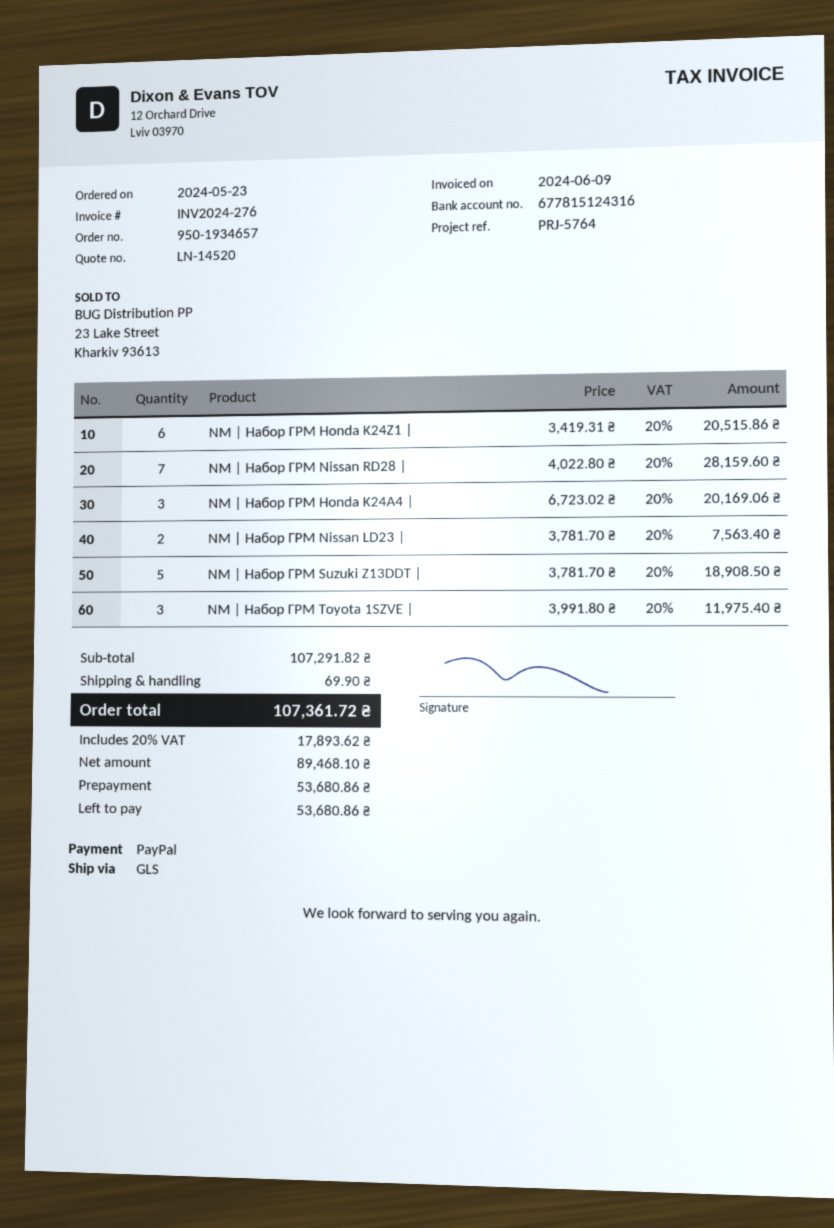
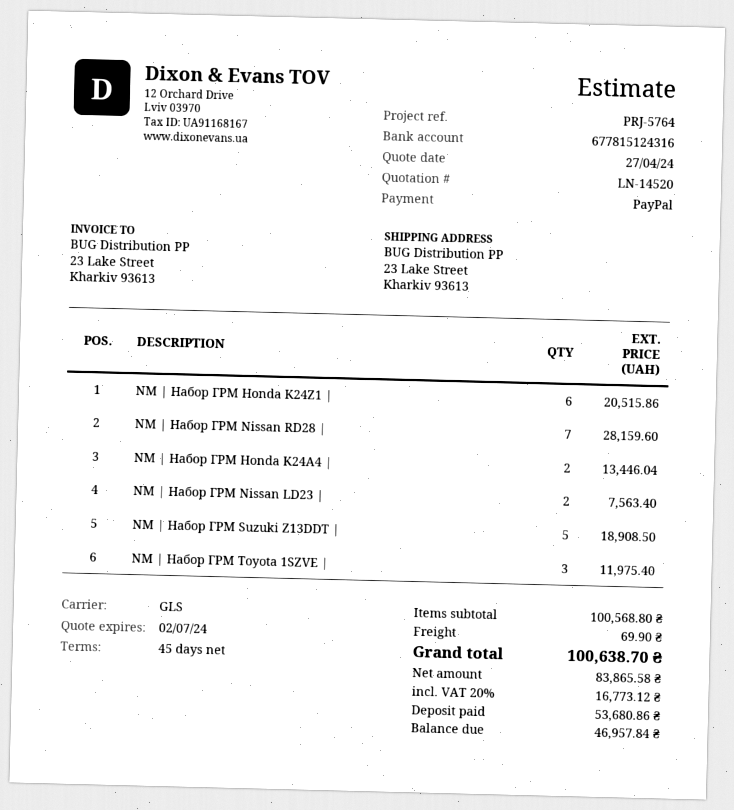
NM | Набор ГРМ Honda K24A4 |: 3 for 20169.06 -> 2 for 13446.04
subtotal: 107291.82 -> 100568.80
net: 89468.10 -> 83865.58
tax: 20% = 17893.62 -> 20% = 16773.12
total: 107361.72 -> 100638.70
balance: 53680.86 -> 46957.84

